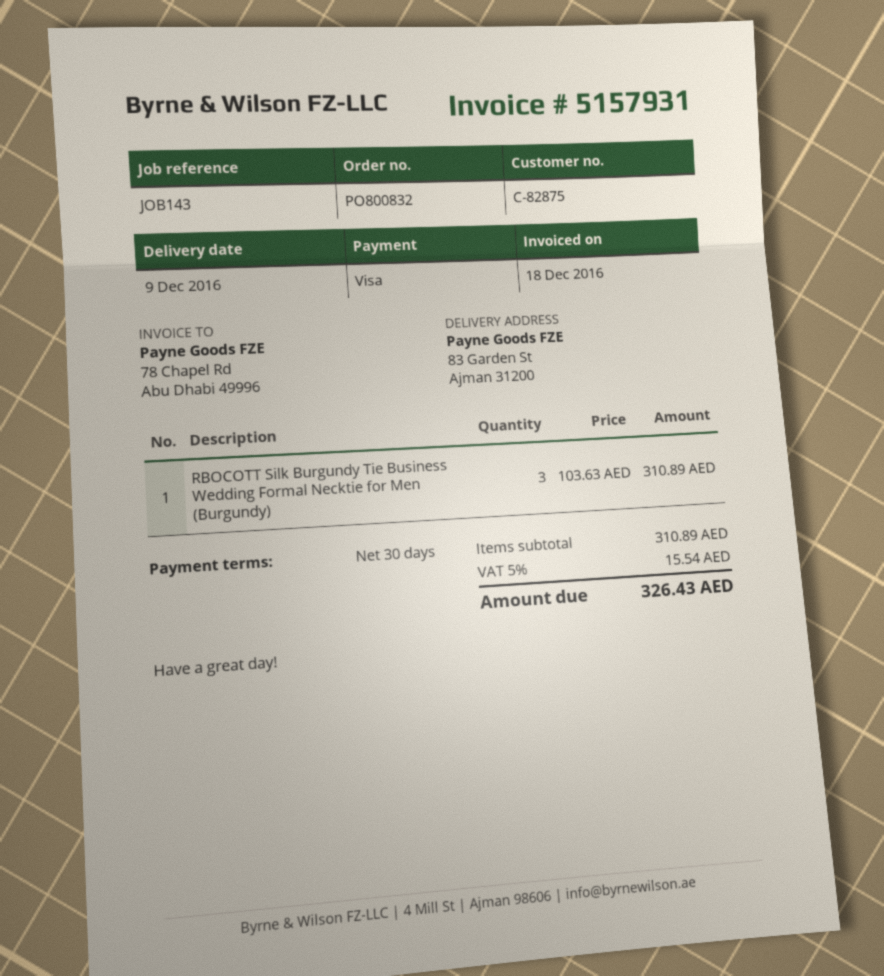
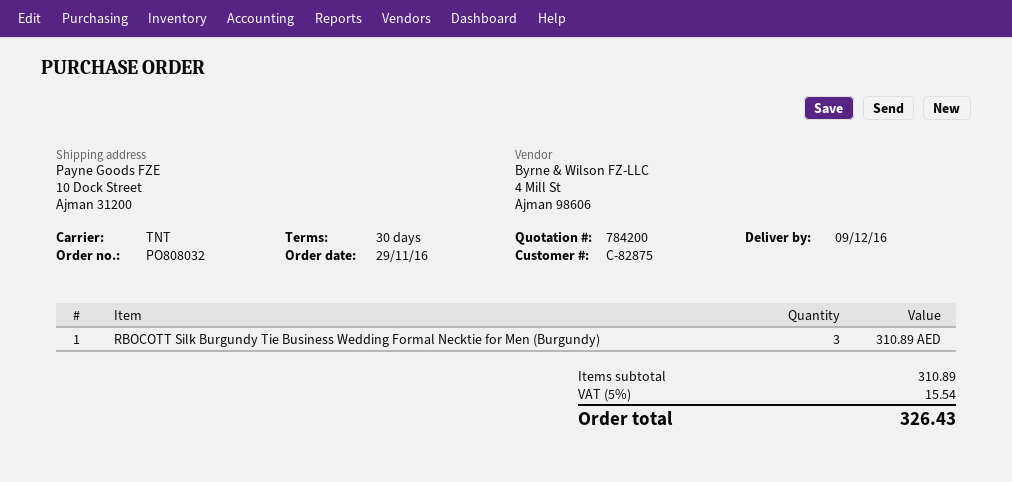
order number: PO800832 -> PO808032
ship to: 83 Garden St, Ajman 31200 -> 10 Dock Street, Ajman 31200

